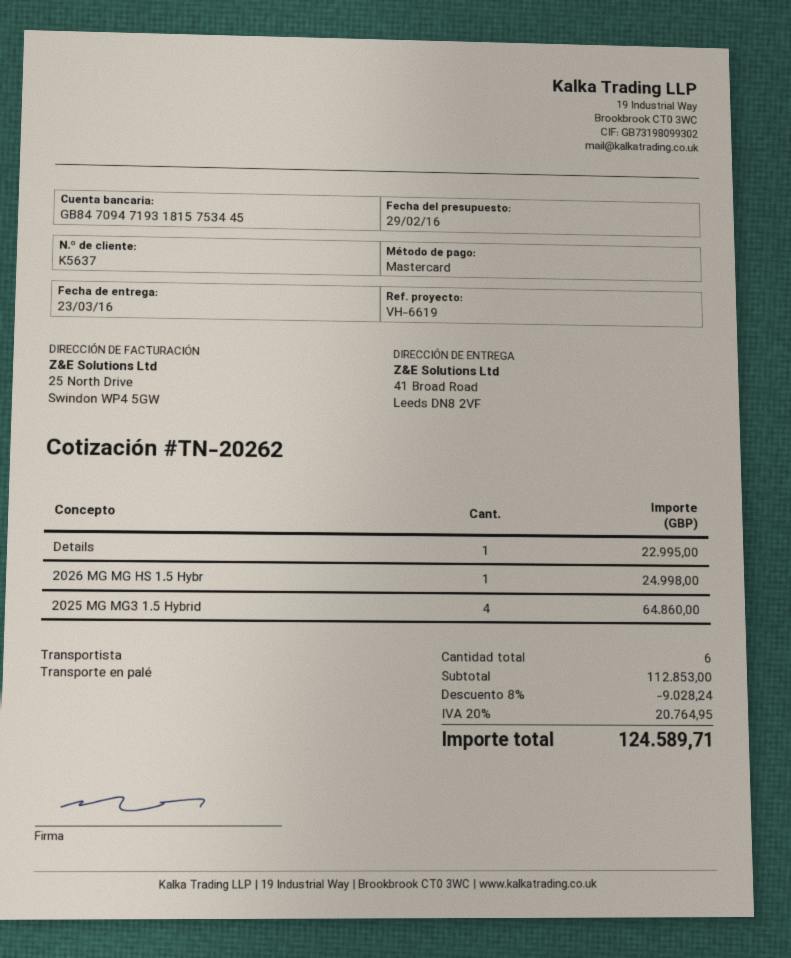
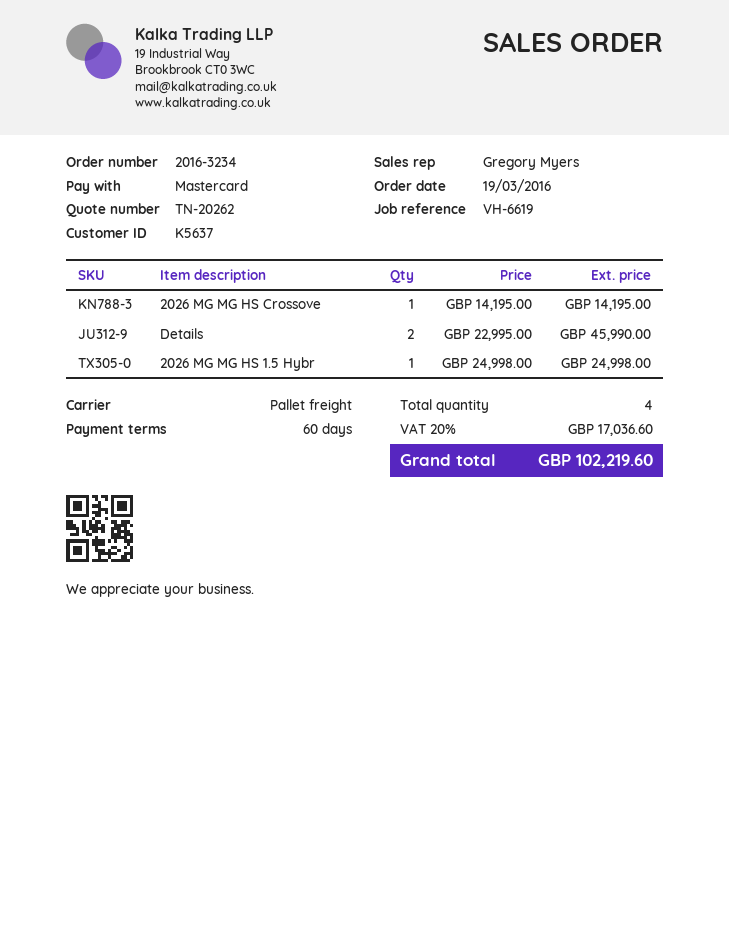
Details: 1 for 22995.00 -> 2 for 45990.00
2025 MG MG3 1.5 Hybrid: 4 for 64860.00 -> none
2026 MG MG HS Crossove: none -> 1 for 14195.00
total quantity: 6 -> 4
discount: 8% = 9028.24 -> none
tax: 20% = 20764.95 -> 20% = 17036.60
total: 124589.71 -> 102219.60

